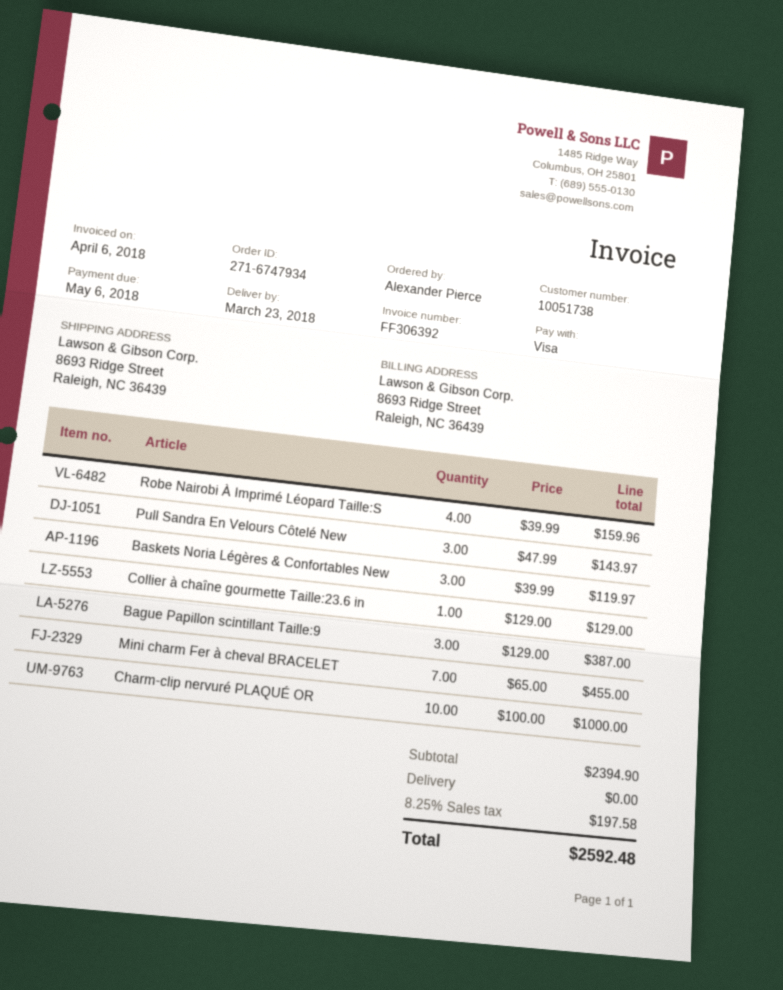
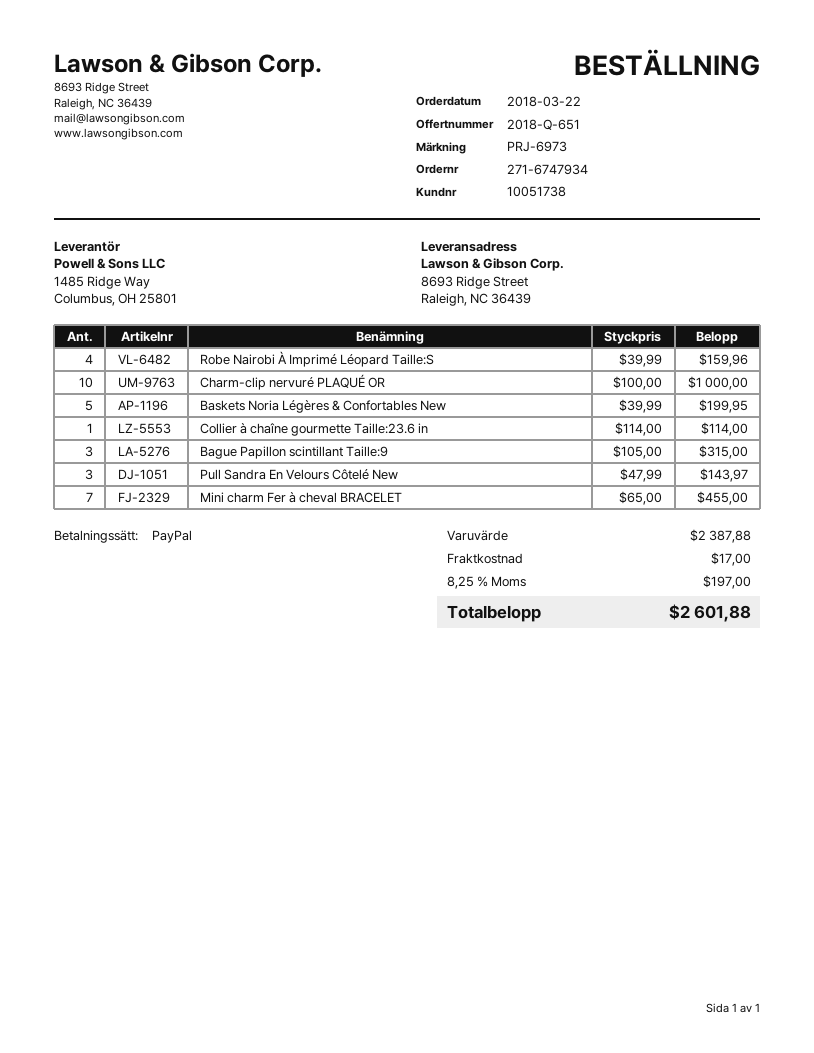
payment method: Visa -> PayPal
Baskets Noria Légères & Confortables New: 3 x 39.99 = 119.97 -> 5 x 39.99 = 199.95
Collier à chaîne gourmette Taille:23.6 in: 1 x 129.00 = 129.00 -> 1 x 114.00 = 114.00
Bague Papillon scintillant Taille:9: 3 x 129.00 = 387.00 -> 3 x 105.00 = 315.00
subtotal: 2394.90 -> 2387.88
shipping: 0.00 -> 17.00
tax: 8.25% = 197.58 -> 8.25% = 197.00
total: 2592.48 -> 2601.88

